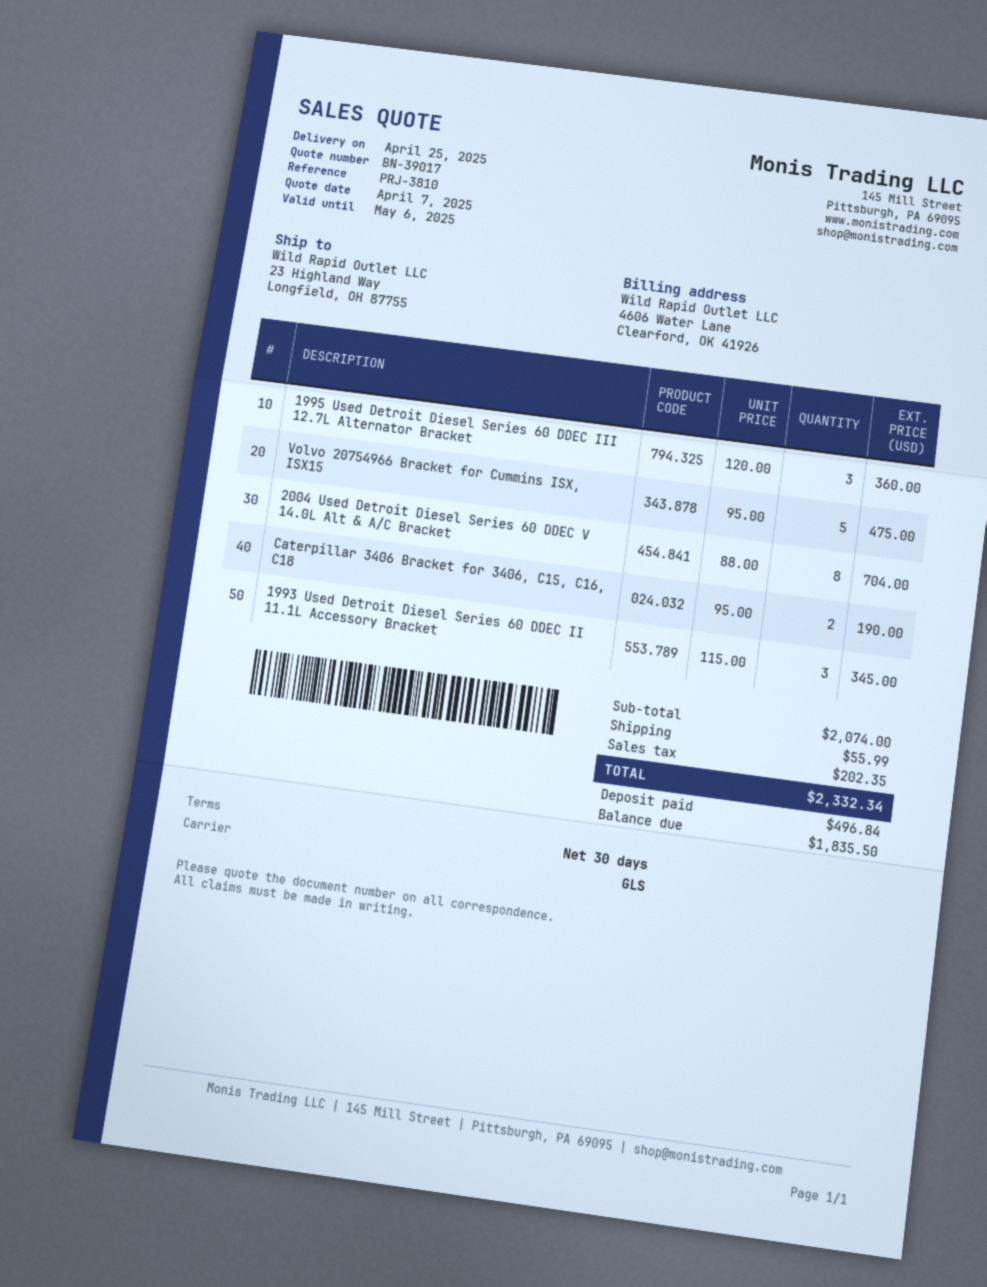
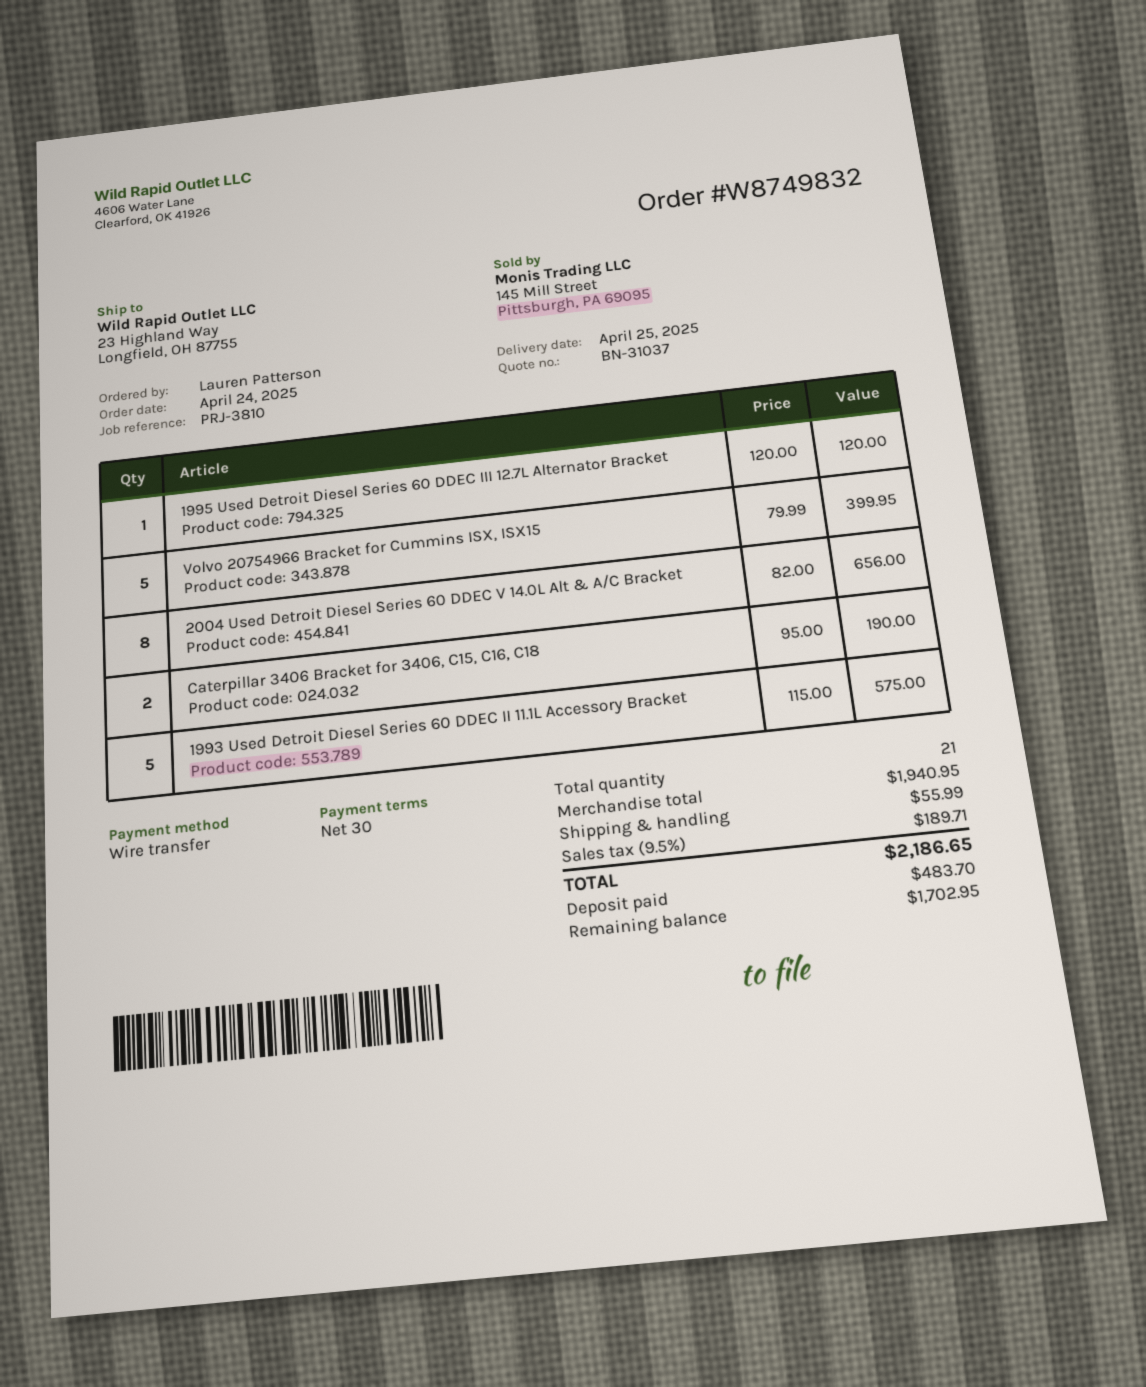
quote number: BN-39017 -> BN-31037
1995 Used Detroit Diesel Series 60 DDEC III 12.7L Alternator Bracket: 3 x 120.00 = 360.00 -> 1 x 120.00 = 120.00
Volvo 20754966 Bracket for Cummins ISX, ISX15: 5 x 95.00 = 475.00 -> 5 x 79.99 = 399.95
2004 Used Detroit Diesel Series 60 DDEC V 14.0L Alt & A/C Bracket: 8 x 88.00 = 704.00 -> 8 x 82.00 = 656.00
1993 Used Detroit Diesel Series 60 DDEC II 11.1L Accessory Bracket: 3 x 115.00 = 345.00 -> 5 x 115.00 = 575.00
subtotal: 2074.00 -> 1940.95
tax: 202.35 -> 189.71
total: 2332.34 -> 2186.65
deposit: 496.84 -> 483.70
balance: 1835.50 -> 1702.95

